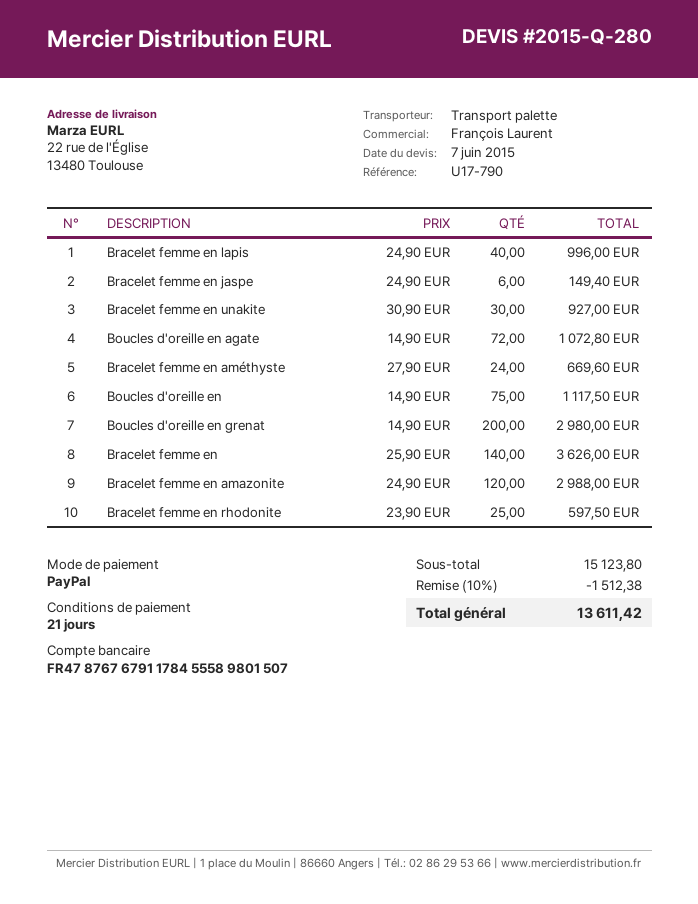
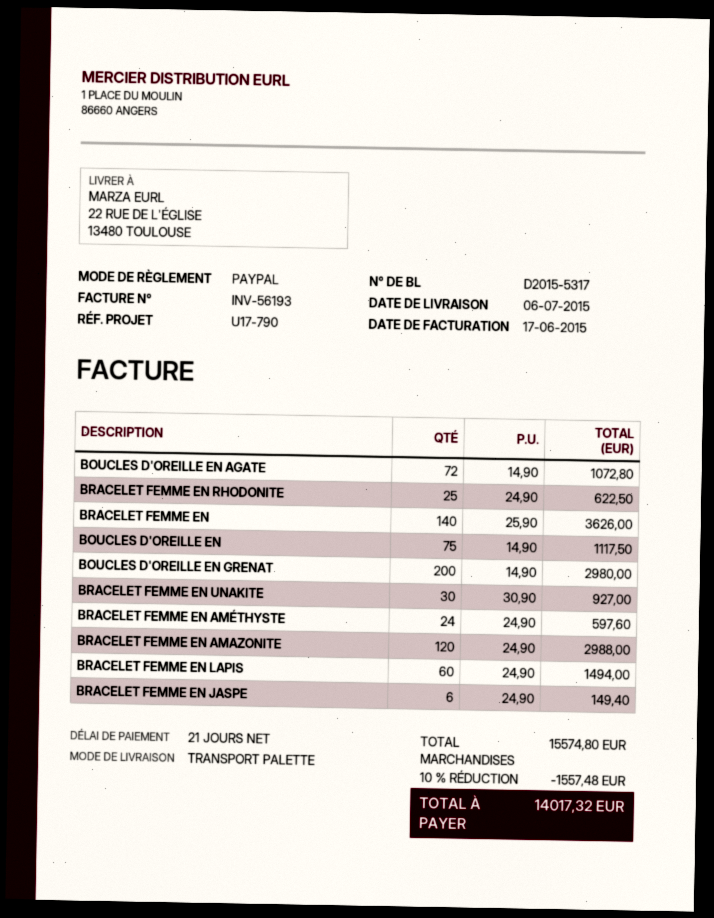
Bracelet femme en lapis: 40 x 24.90 = 996.00 -> 60 x 24.90 = 1494.00
Bracelet femme en améthyste: 24 x 27.90 = 669.60 -> 24 x 24.90 = 597.60
Bracelet femme en rhodonite: 25 x 23.90 = 597.50 -> 25 x 24.90 = 622.50
subtotal: 15123.80 -> 15574.80
discount: 10% = 1512.38 -> 10% = 1557.48
total: 13611.42 -> 14017.32

